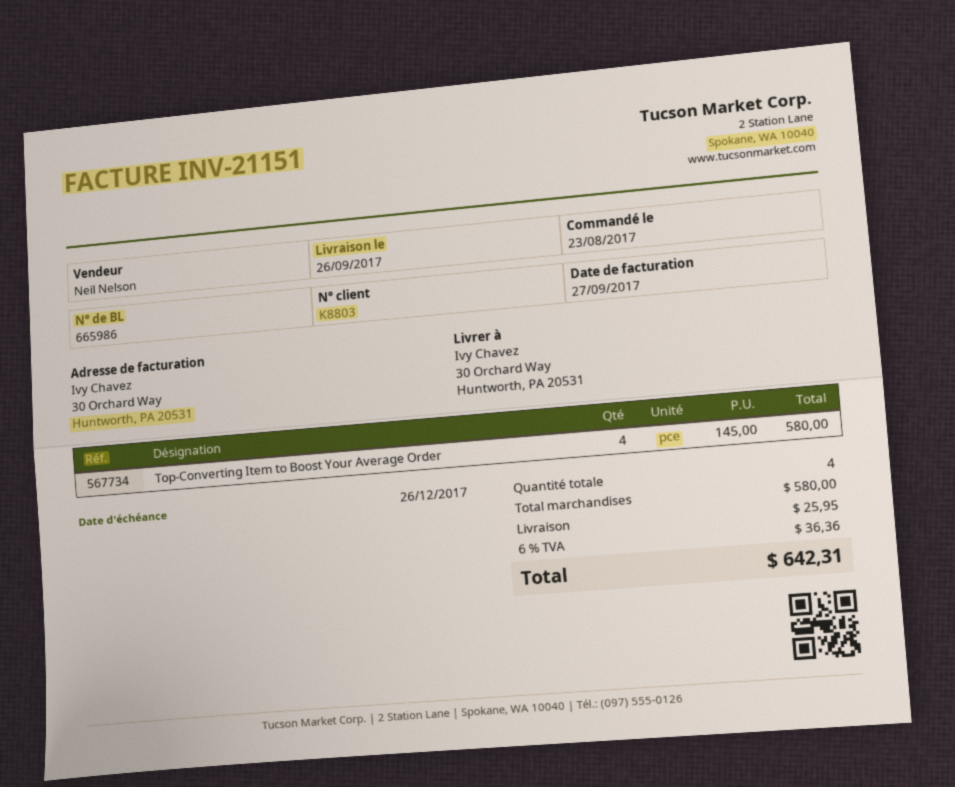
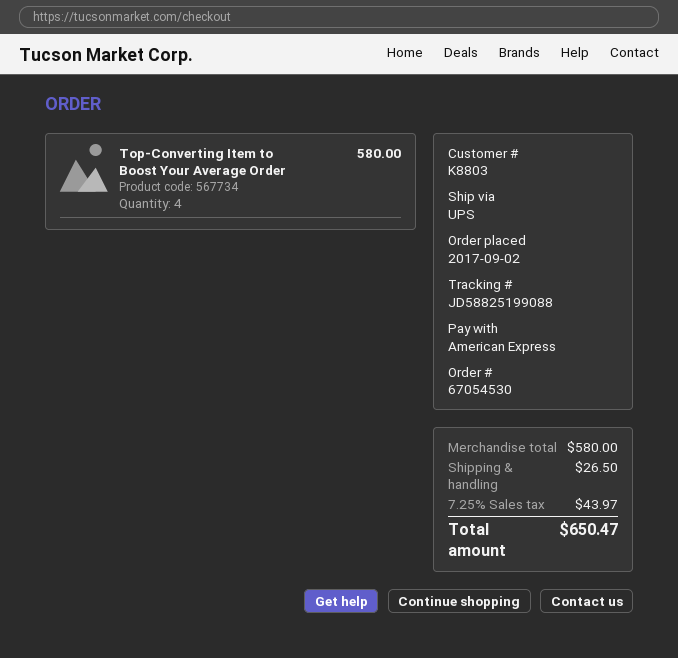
order date: 2017-08-23 -> 2017-09-02
shipping: 25.95 -> 26.50
tax: 6% = 36.36 -> 7.25% = 43.97
total: 642.31 -> 650.47

